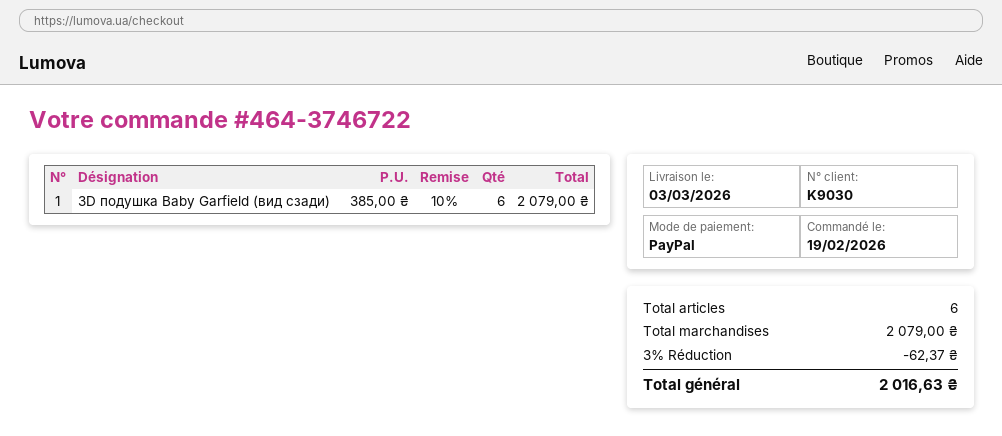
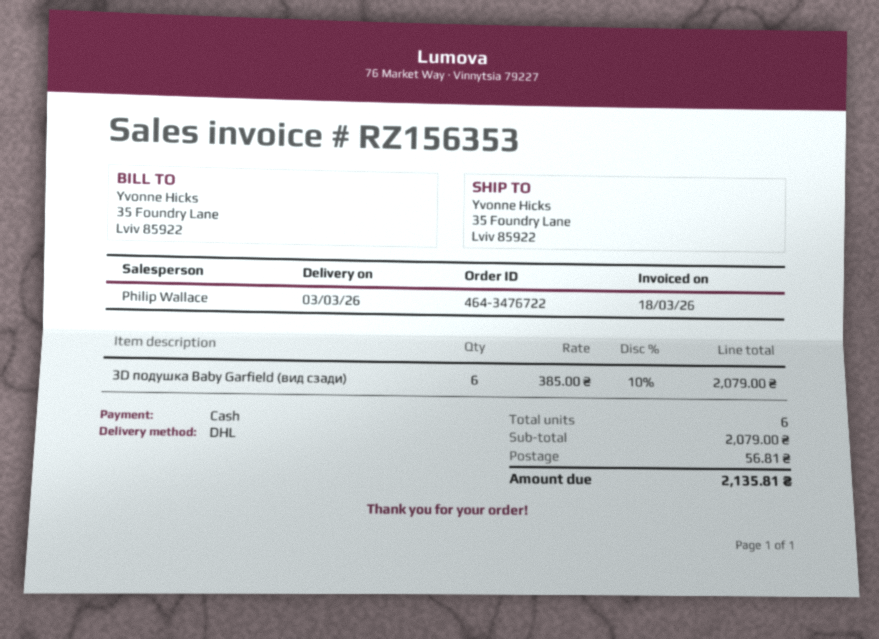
order number: 464-3746722 -> 464-3476722
payment method: PayPal -> cash
discount: 3% = 62.37 -> none
shipping: none -> 56.81
total: 2016.63 -> 2135.81

